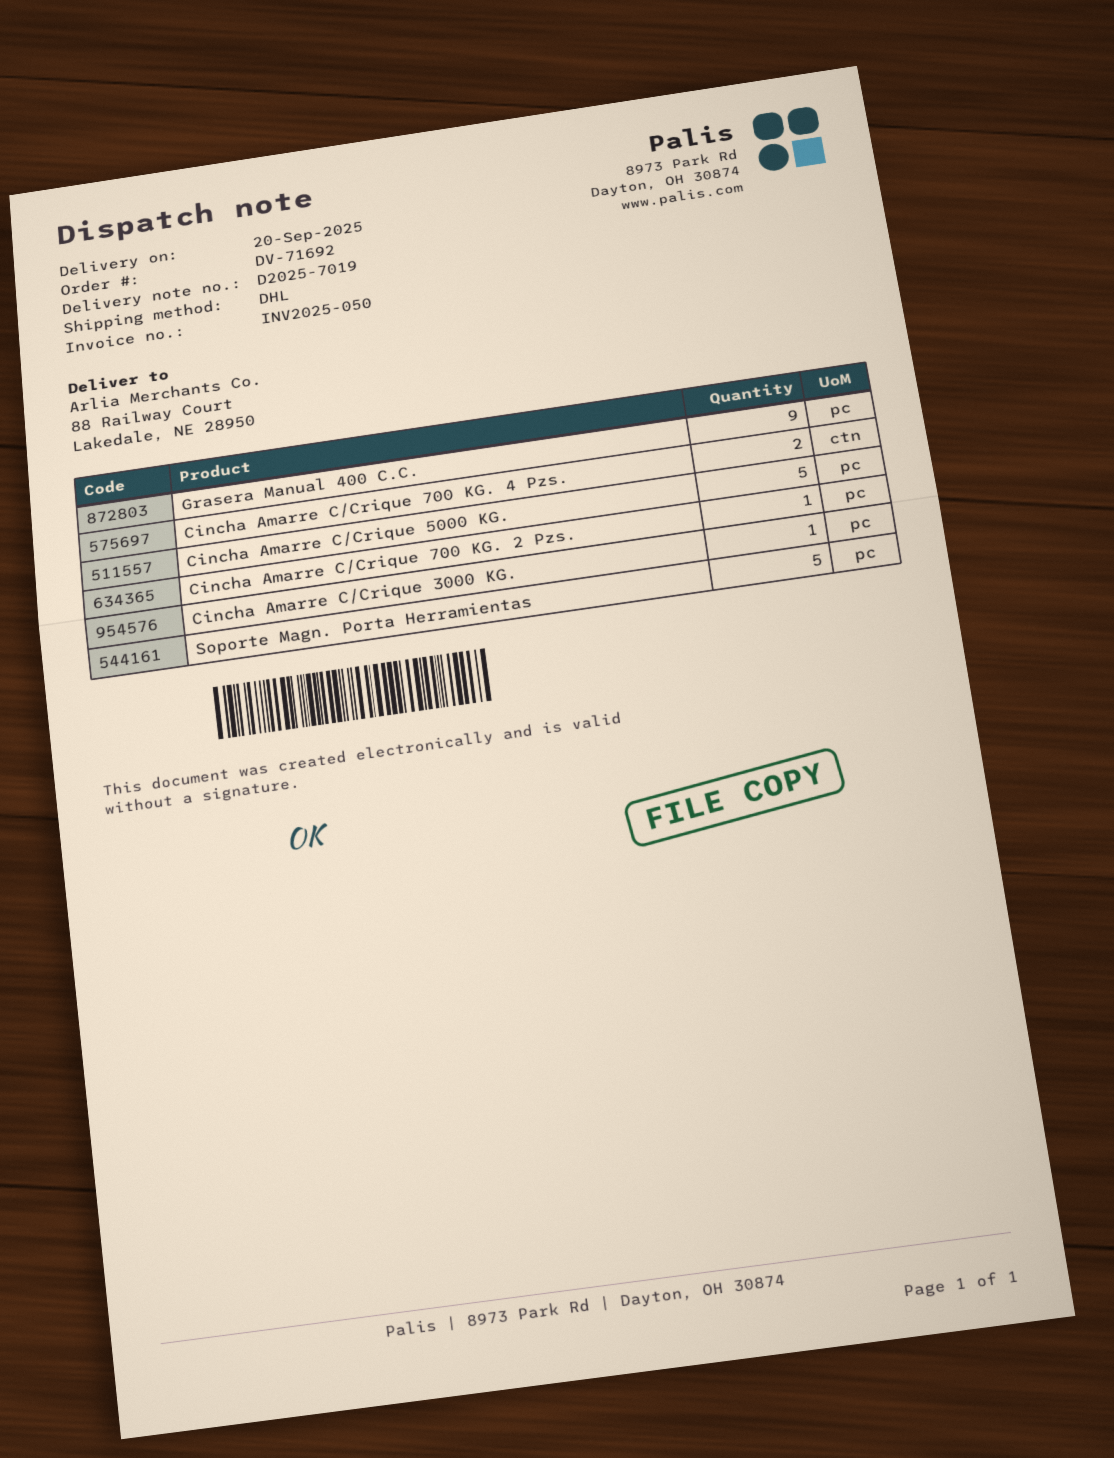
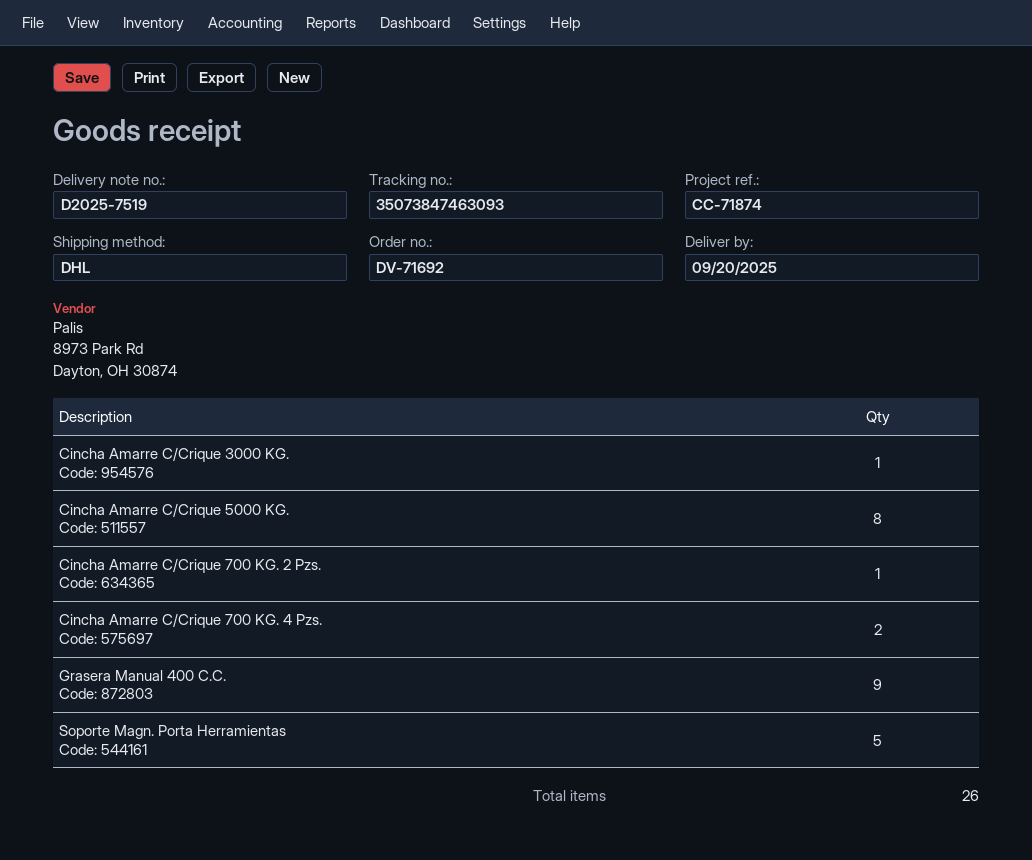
delivery note number: D2025-7019 -> D2025-7519
Cincha Amarre C/Crique 5000 KG.: 5 -> 8

